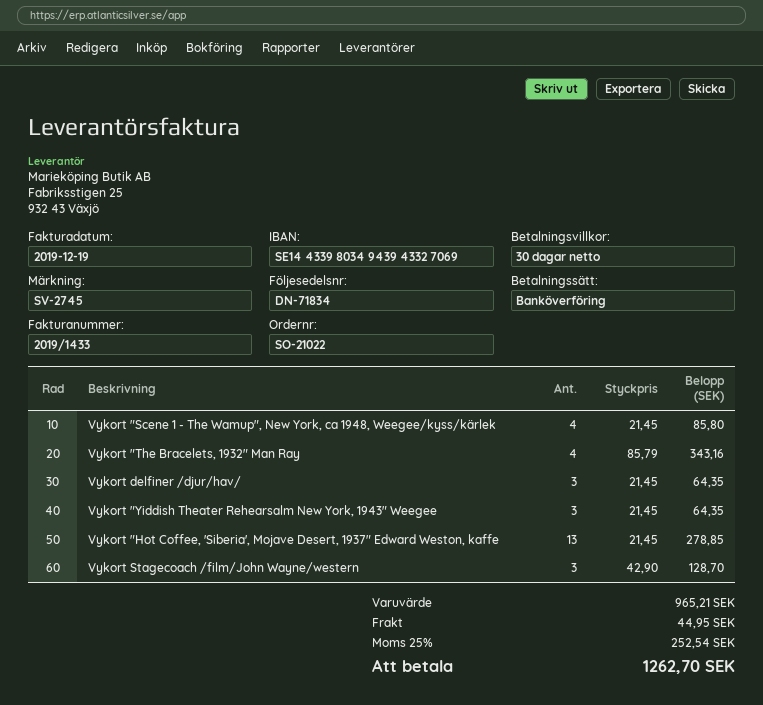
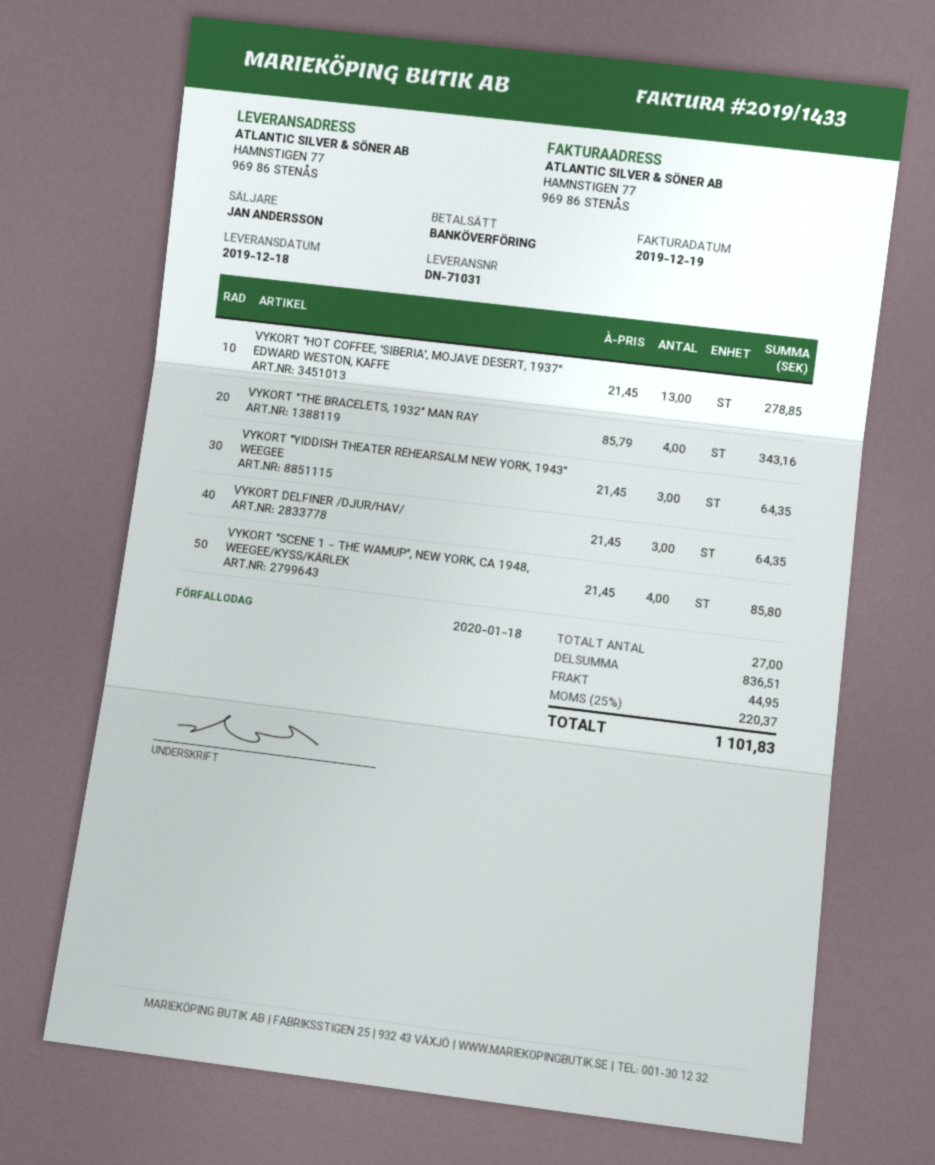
delivery note number: DN-71834 -> DN-71031
Vykort Stagecoach /film/John Wayne/western: 3 x 42.90 = 128.70 -> none
subtotal: 965.21 -> 836.51
tax: 25% = 252.54 -> 25% = 220.37
total: 1262.70 -> 1101.83

